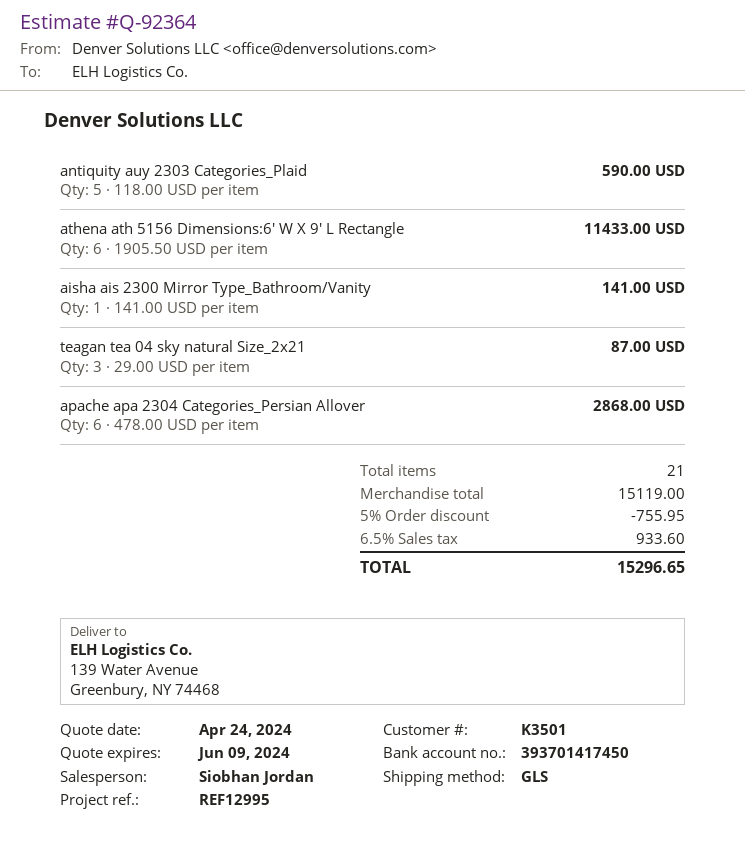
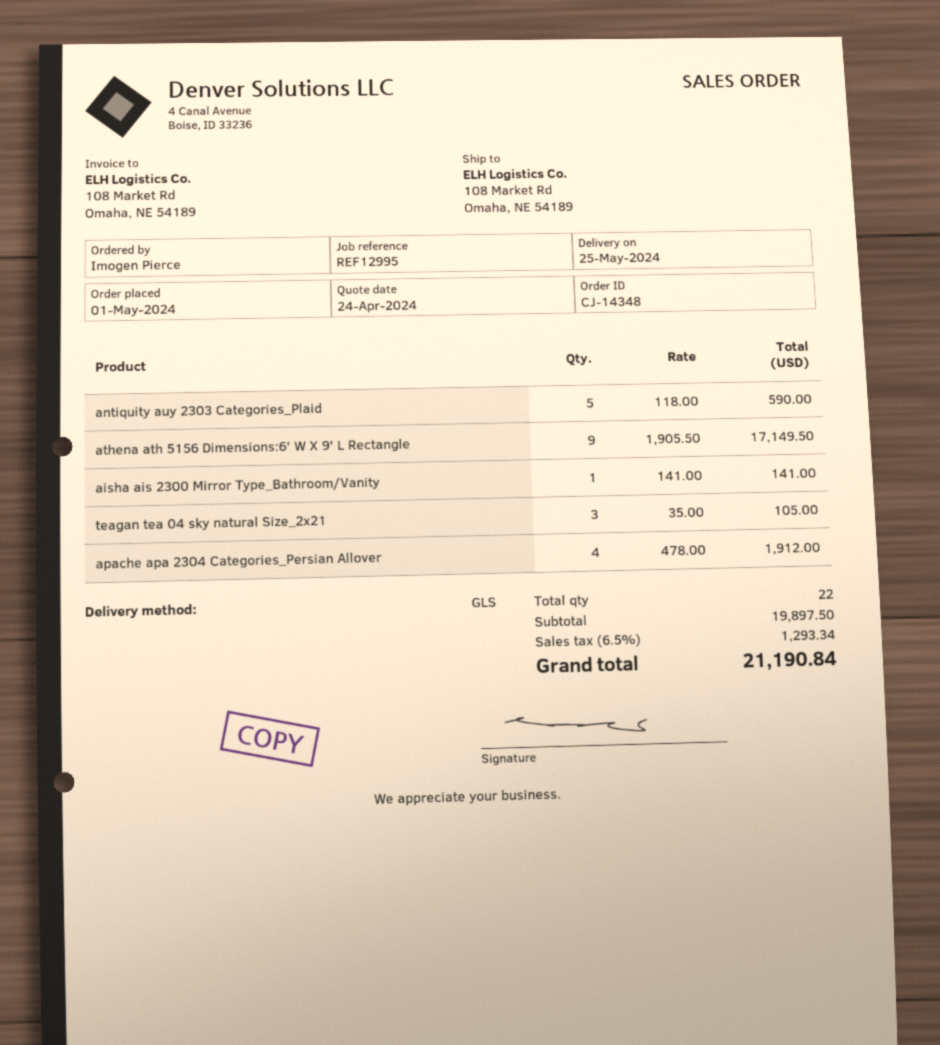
ship to: 139 Water Avenue, Greenbury, NY 74468 -> 108 Market Rd, Omaha, NE 54189
athena ath 5156 Dimensions:6' W X 9' L Rectangle: 6 x 1905.50 = 11433.00 -> 9 x 1905.50 = 17149.50
teagan tea 04 sky natural Size_2x21: 3 x 29.00 = 87.00 -> 3 x 35.00 = 105.00
apache apa 2304 Categories_Persian Allover: 6 x 478.00 = 2868.00 -> 4 x 478.00 = 1912.00
total quantity: 21 -> 22
subtotal: 15119.00 -> 19897.50
discount: 5% = 755.95 -> none
tax: 6.5% = 933.60 -> 6.5% = 1293.34
total: 15296.65 -> 21190.84

